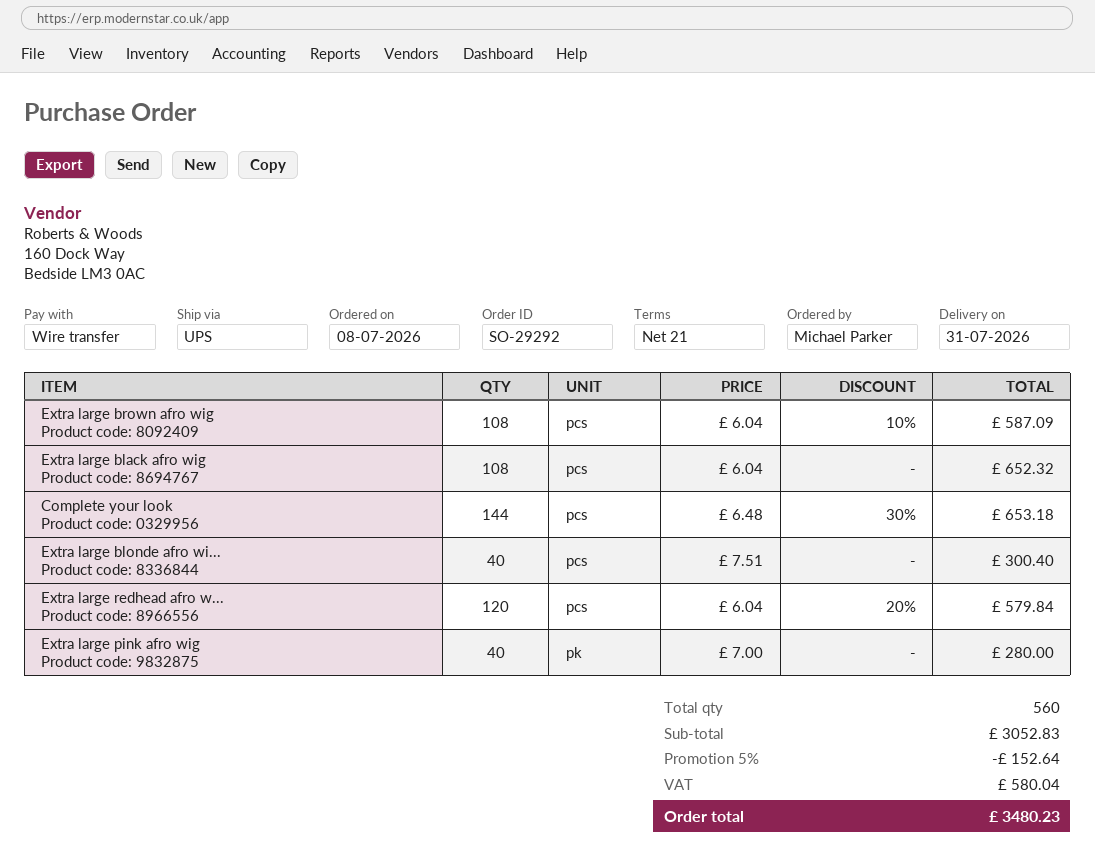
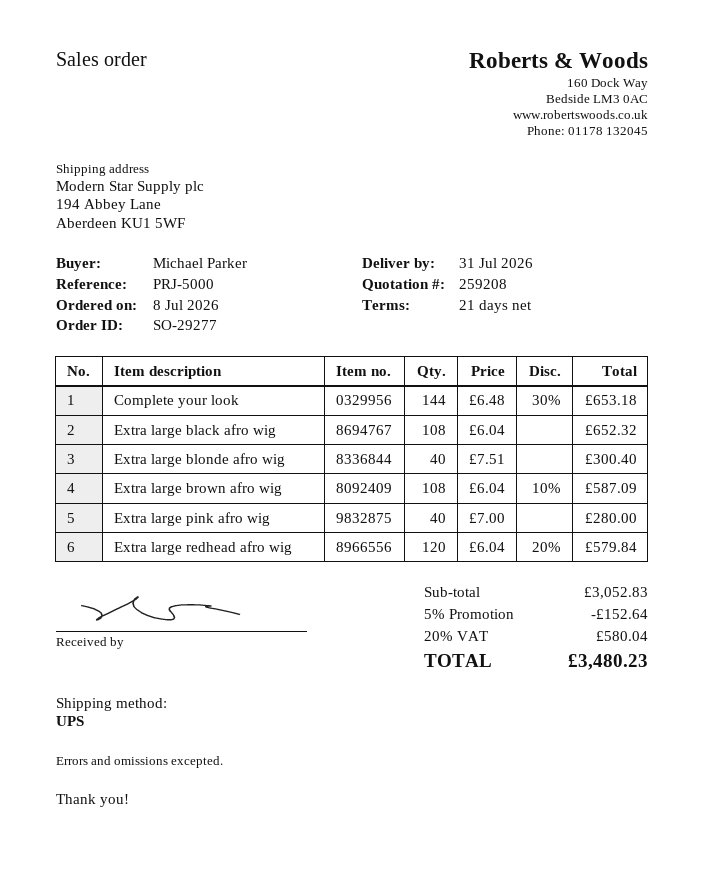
order number: SO-29292 -> SO-29277

